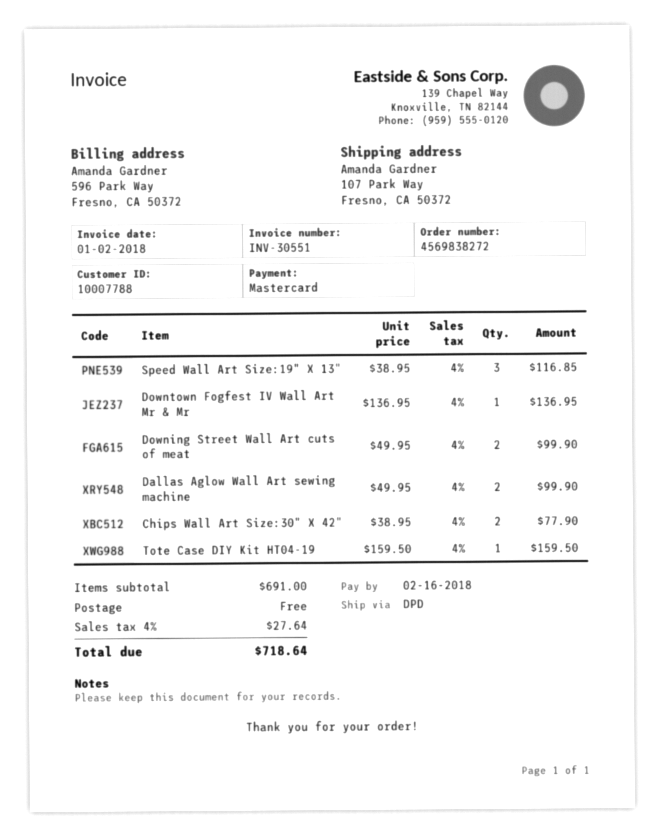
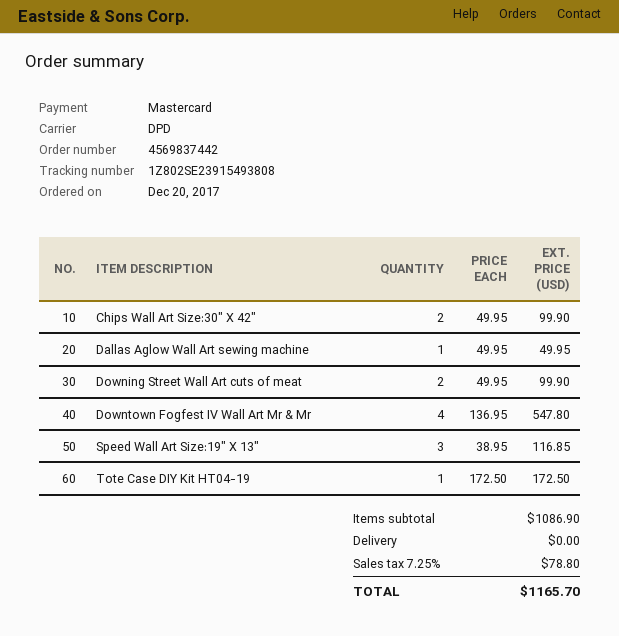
order number: 4569838272 -> 4569837442
Downtown Fogfest IV Wall Art Mr & Mr: 1 x 136.95 = 136.95 -> 4 x 136.95 = 547.80
Dallas Aglow Wall Art sewing machine: 2 x 49.95 = 99.90 -> 1 x 49.95 = 49.95
Chips Wall Art Size:30" X 42": 2 x 38.95 = 77.90 -> 2 x 49.95 = 99.90
Tote Case DIY Kit HT04-19: 1 x 159.50 = 159.50 -> 1 x 172.50 = 172.50
subtotal: 691.00 -> 1086.90
tax: 4% = 27.64 -> 7.25% = 78.80
total: 718.64 -> 1165.70

